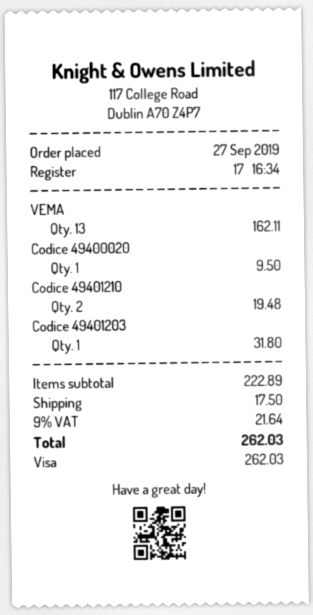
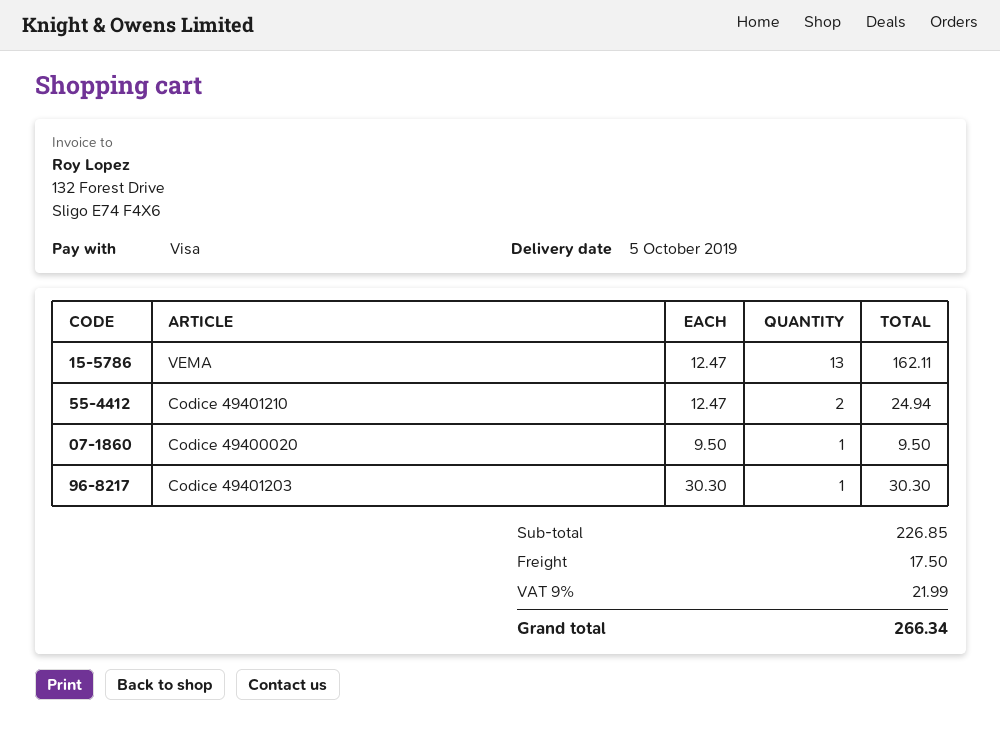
Codice 49401210: 2 for 19.48 -> 2 for 24.94
Codice 49401203: 1 for 31.80 -> 1 for 30.30
subtotal: 222.89 -> 226.85
tax: 9% = 21.64 -> 9% = 21.99
total: 262.03 -> 266.34

